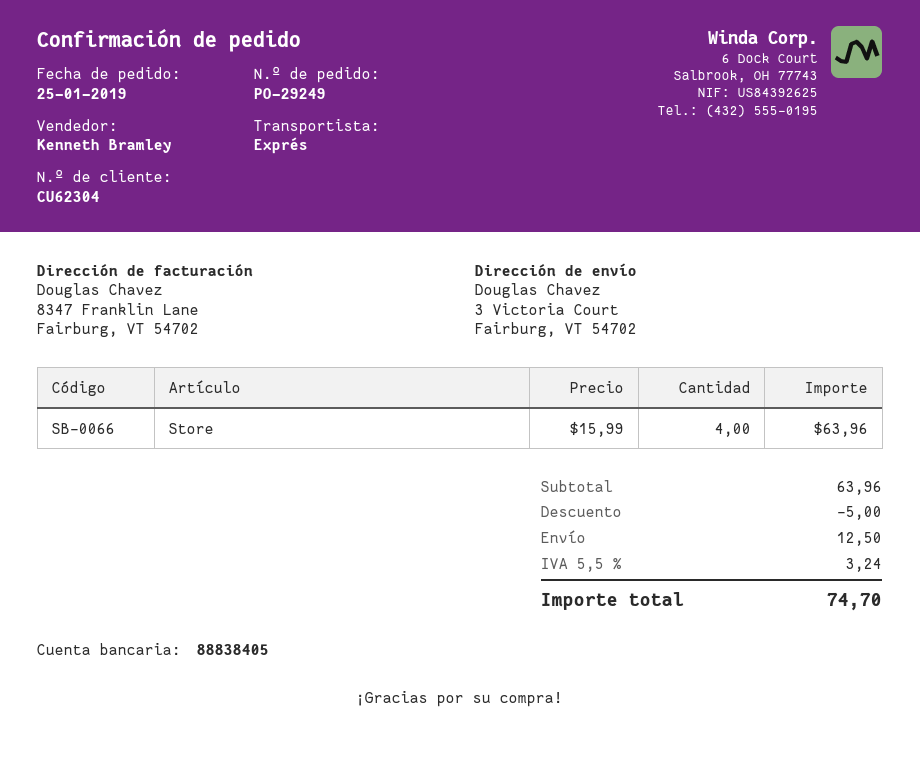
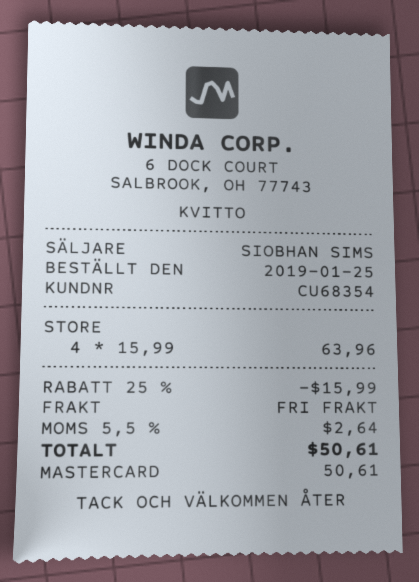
customer number: CU62304 -> CU68354
sales rep: Kenneth Bramley -> SIOBHAN SIMS
discount: 5.00 -> 15.99
shipping: 12.50 -> 0.00
tax: 5.5% = 3.24 -> 5.5% = 2.64
total: 74.70 -> 50.61

